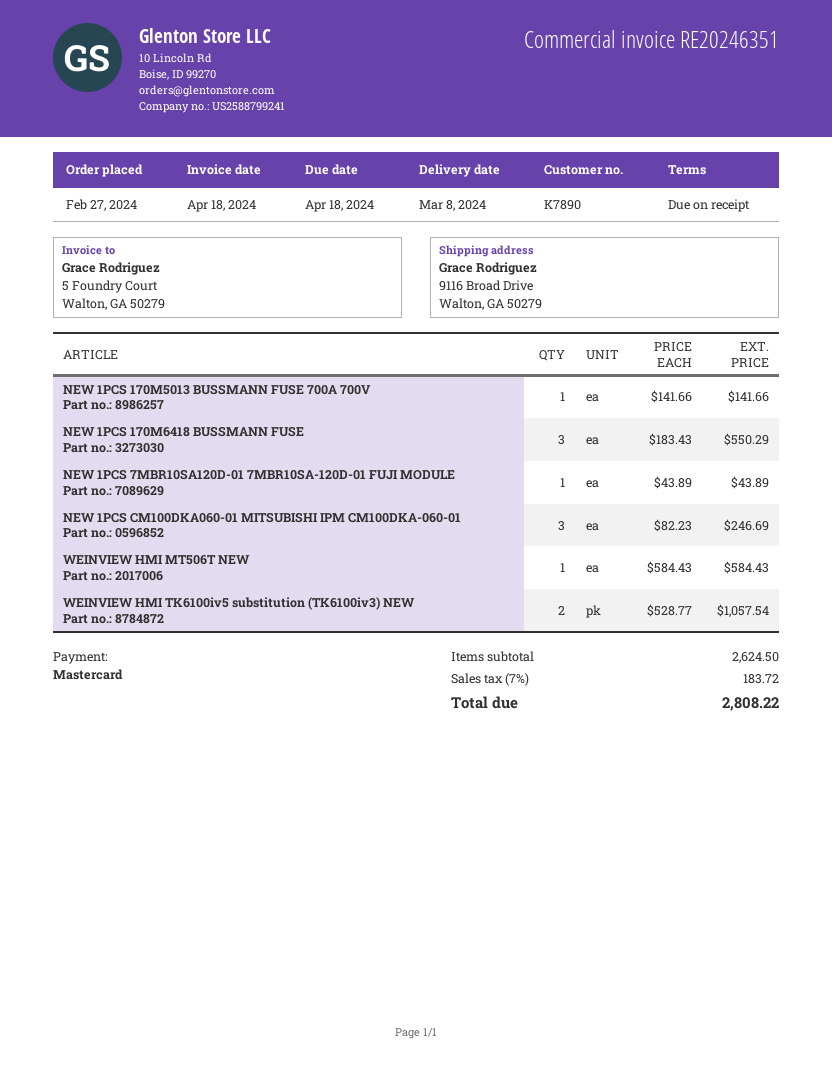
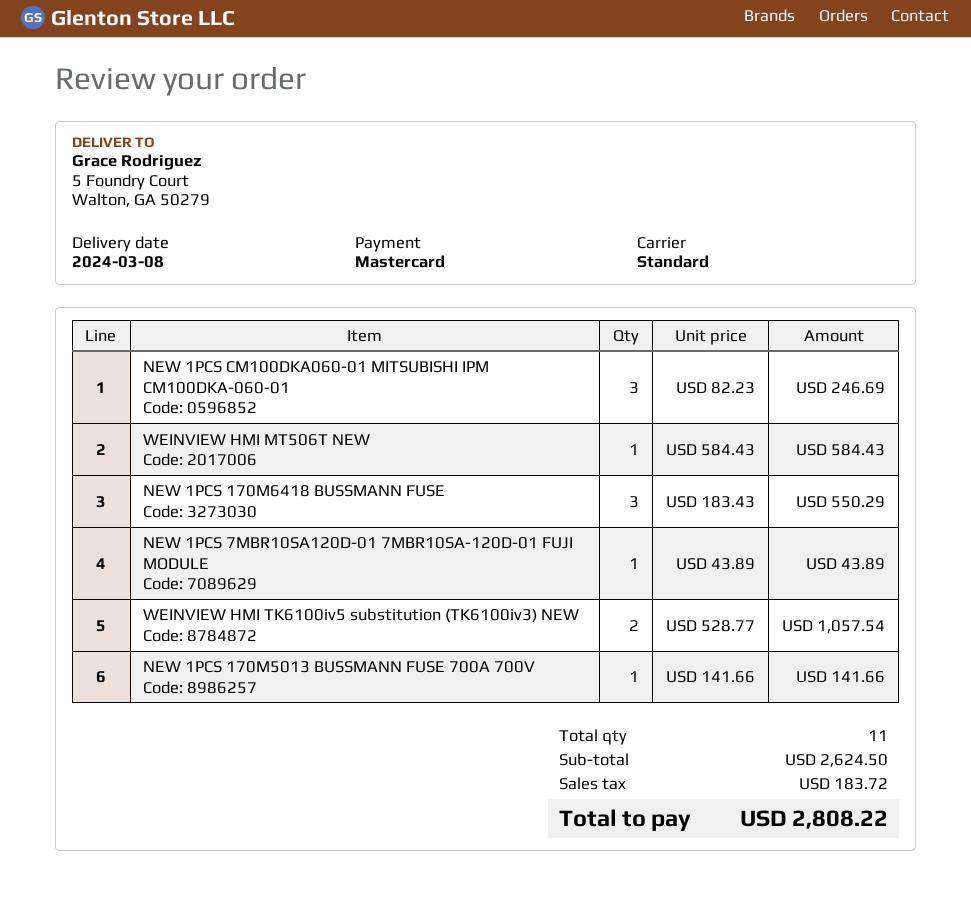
ship to: 9116 Broad Drive, Walton, GA 50279 -> 5 Foundry Court, Walton, GA 50279

